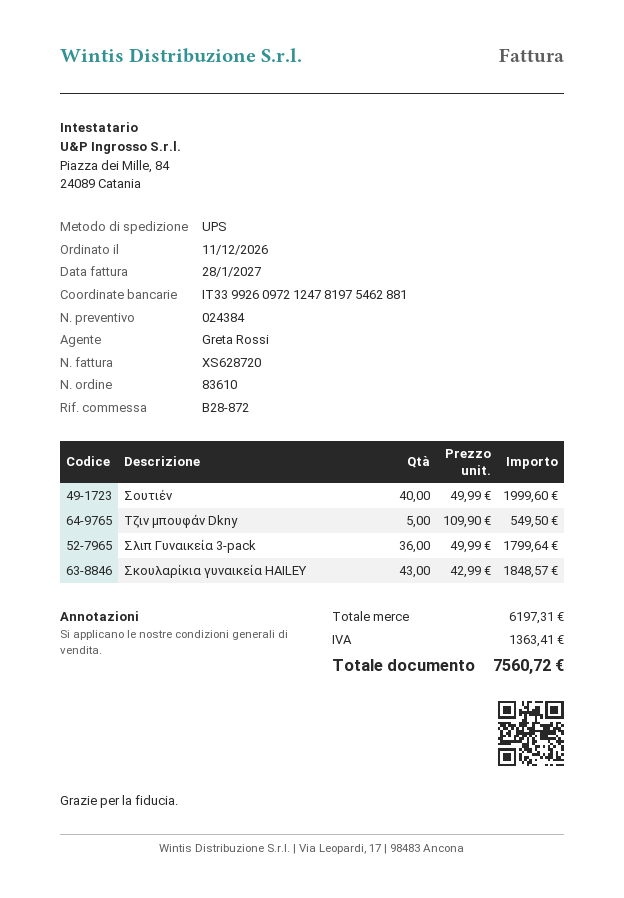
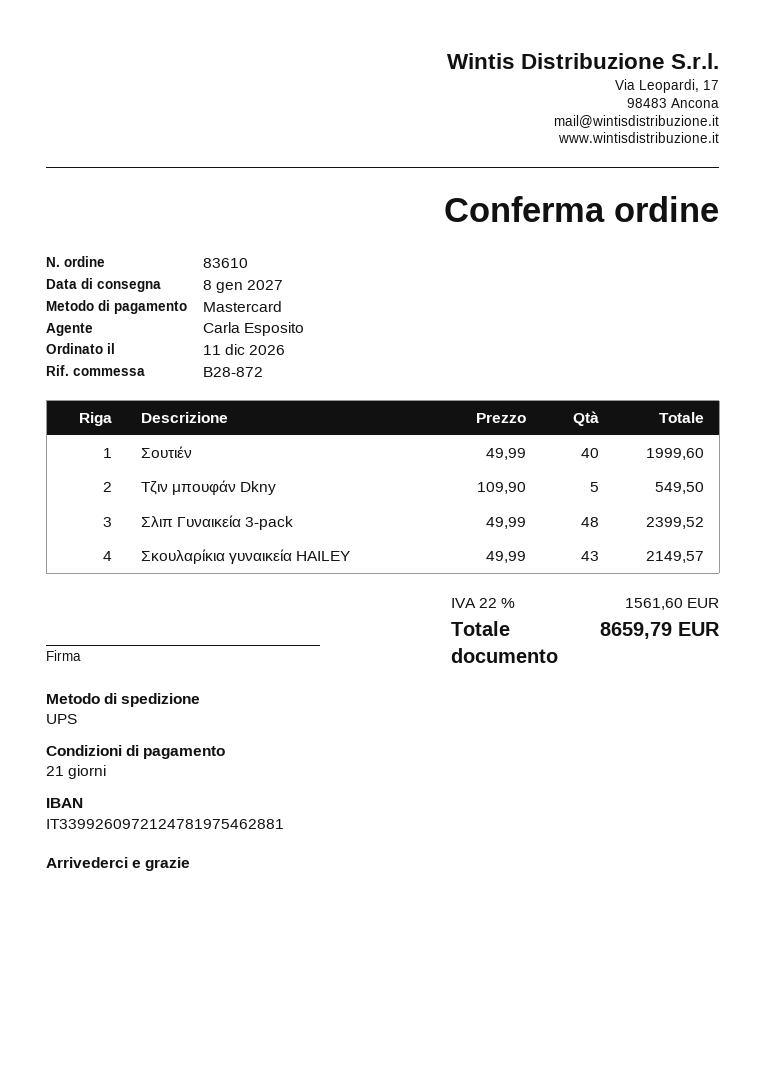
sales rep: Greta Rossi -> Carla Esposito
Σλιπ Γυναικεία 3-pack: 36 x 49.99 = 1799.64 -> 48 x 49.99 = 2399.52
Σκουλαρίκια γυναικεία HAILEY: 43 x 42.99 = 1848.57 -> 43 x 49.99 = 2149.57
tax: 1363.41 -> 1561.60
total: 7560.72 -> 8659.79

